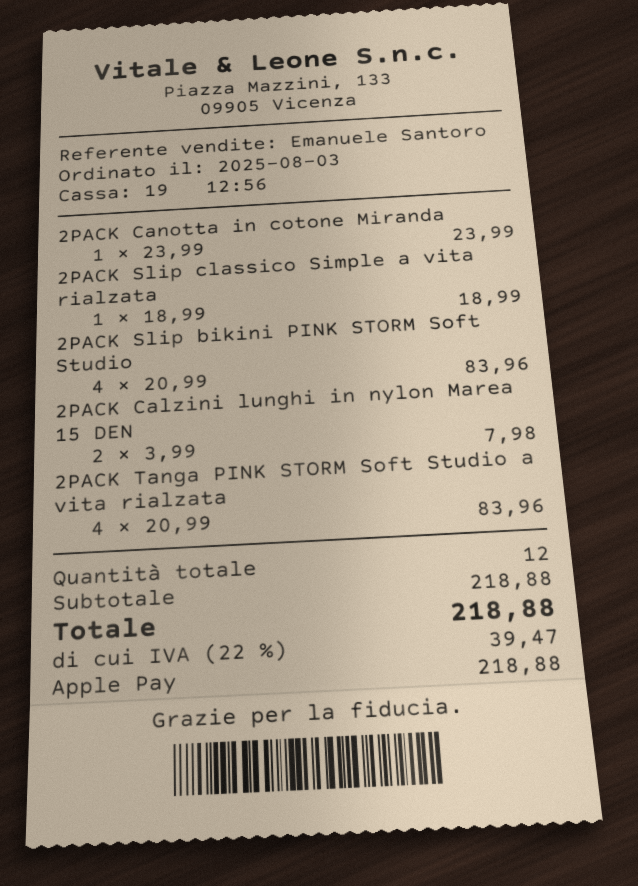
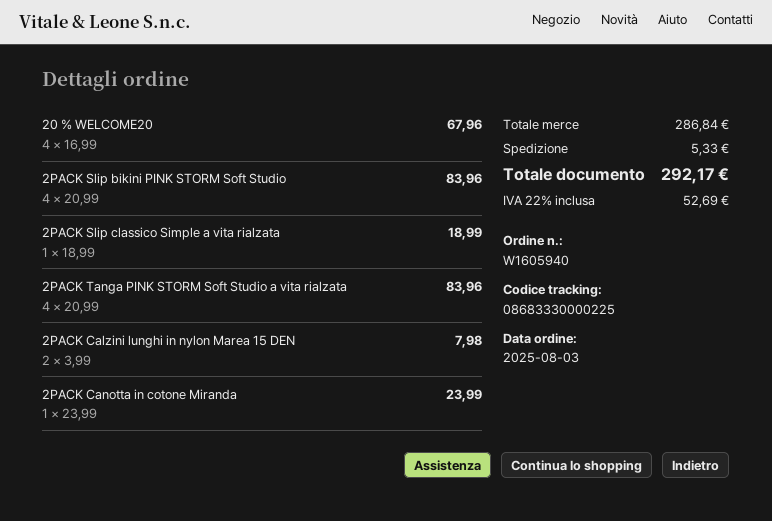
20 % WELCOME20: none -> 4 x 16.99 = 67.96
subtotal: 218.88 -> 286.84
shipping: none -> 5.33
tax: 22% = 39.47 -> 22% = 52.69
total: 218.88 -> 292.17

